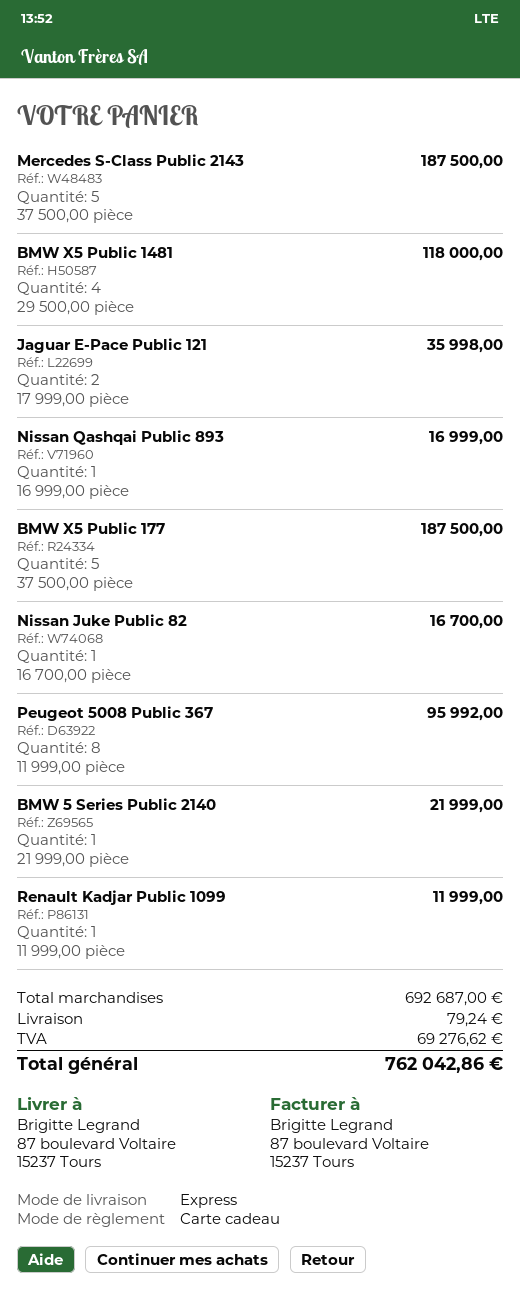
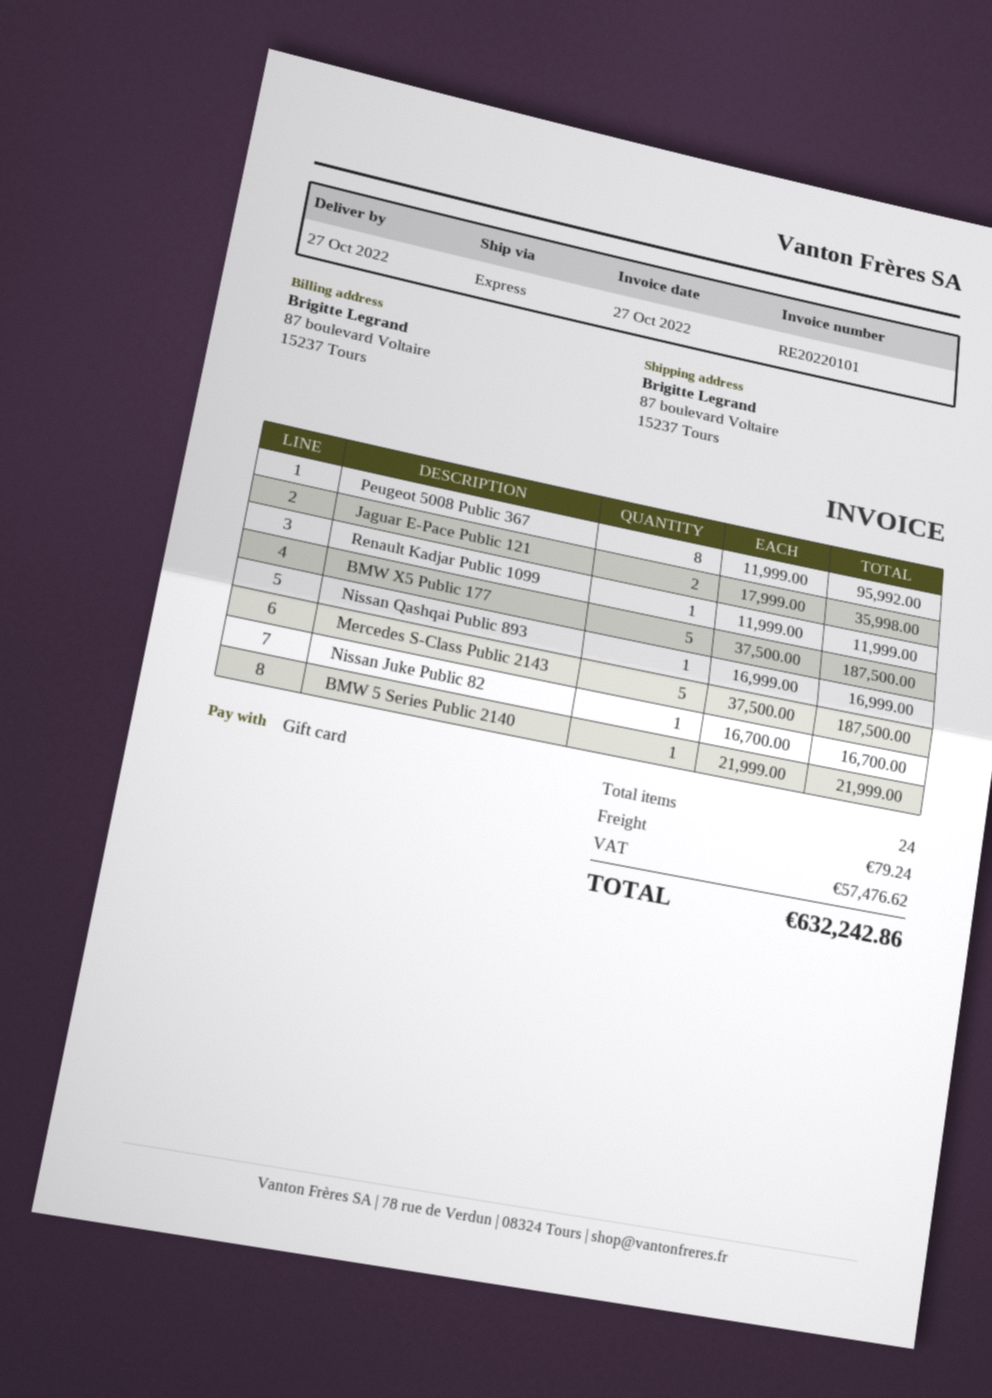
BMW X5 Public 1481: 4 x 29500.00 = 118000.00 -> none
tax: 69276.62 -> 57476.62
total: 762042.86 -> 632242.86

